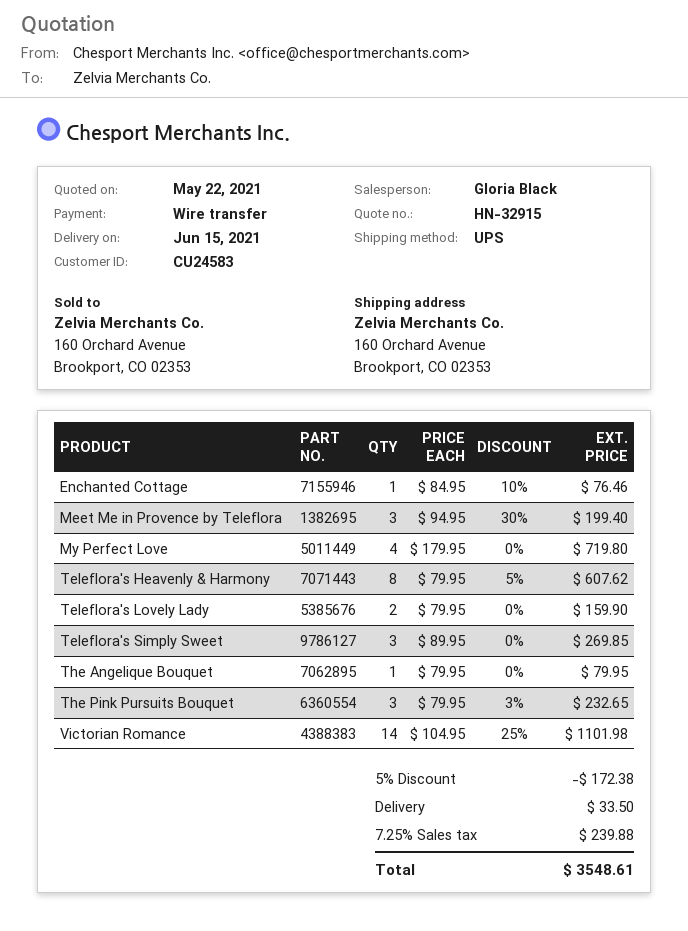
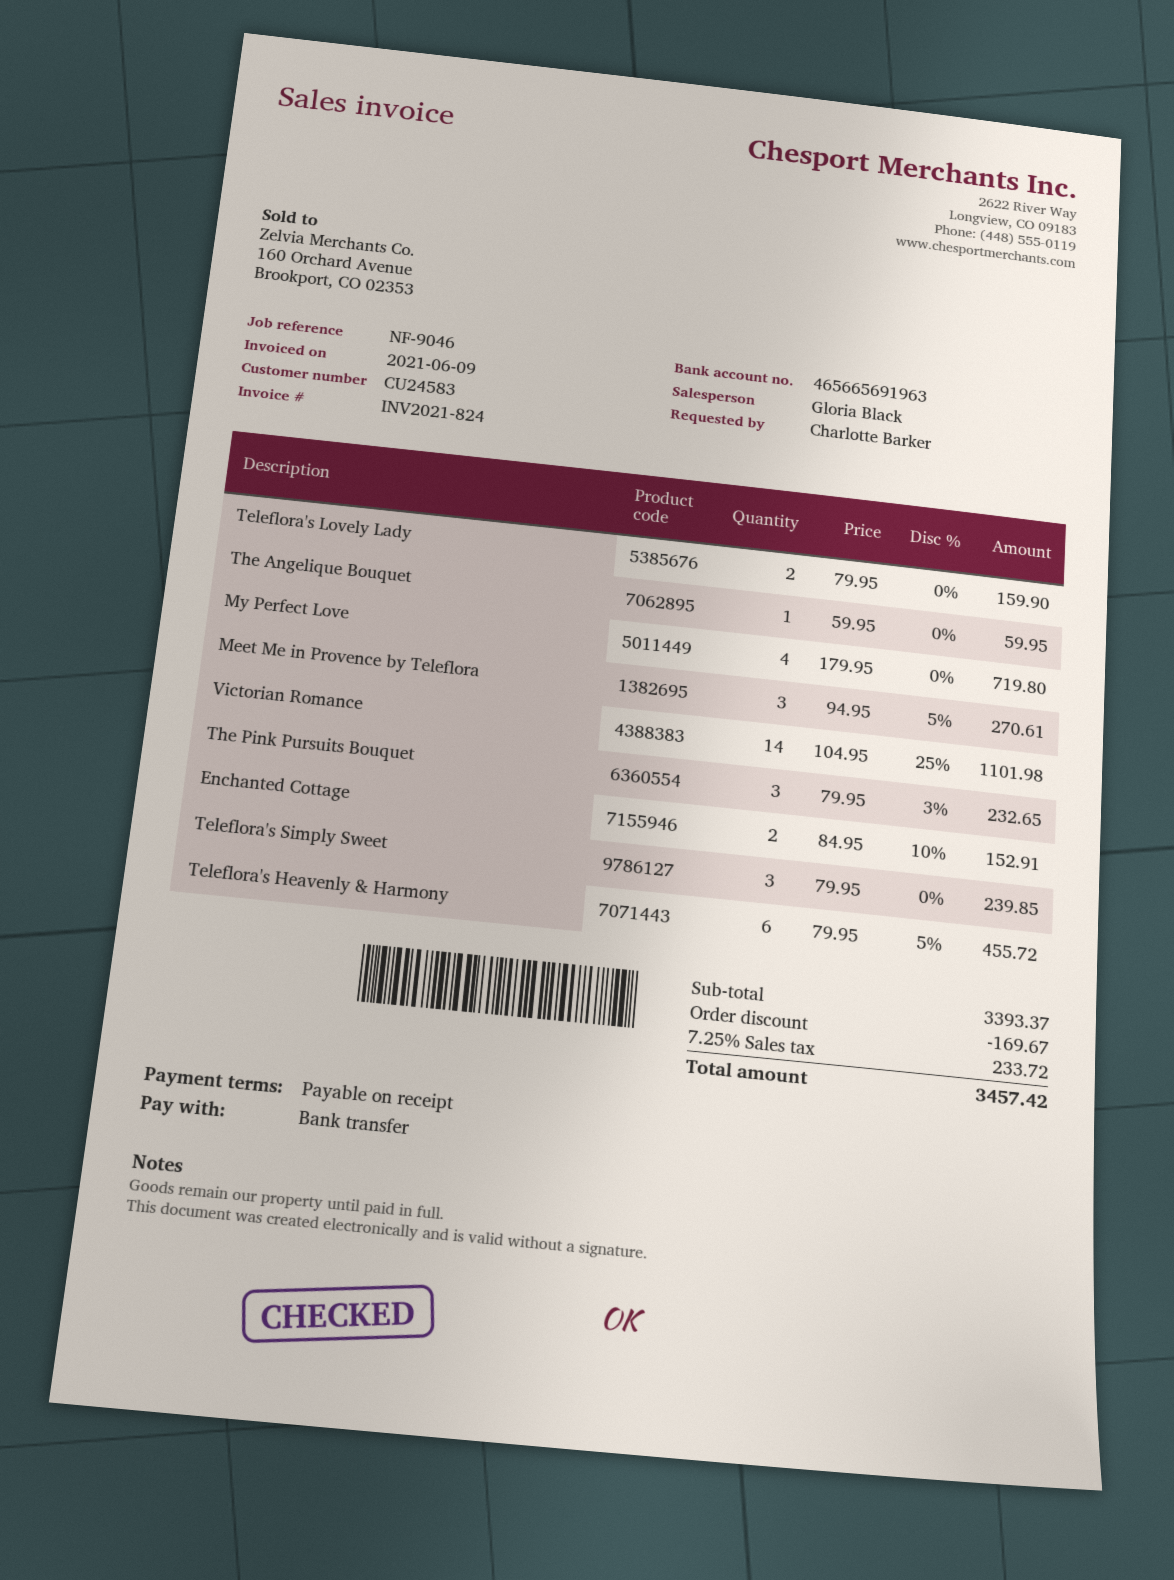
Enchanted Cottage: 1 x 84.95 - 10% = 76.46 -> 2 x 84.95 - 10% = 152.91
Meet Me in Provence by Teleflora: 3 x 94.95 - 30% = 199.40 -> 3 x 94.95 - 5% = 270.61
Teleflora's Heavenly & Harmony: 8 x 79.95 - 5% = 607.62 -> 6 x 79.95 - 5% = 455.72
Teleflora's Simply Sweet: 3 x 89.95 = 269.85 -> 3 x 79.95 = 239.85
The Angelique Bouquet: 1 x 79.95 = 79.95 -> 1 x 59.95 = 59.95
discount: 172.38 -> 169.67
shipping: 33.50 -> none
tax: 7.25% = 239.88 -> 7.25% = 233.72
total: 3548.61 -> 3457.42

